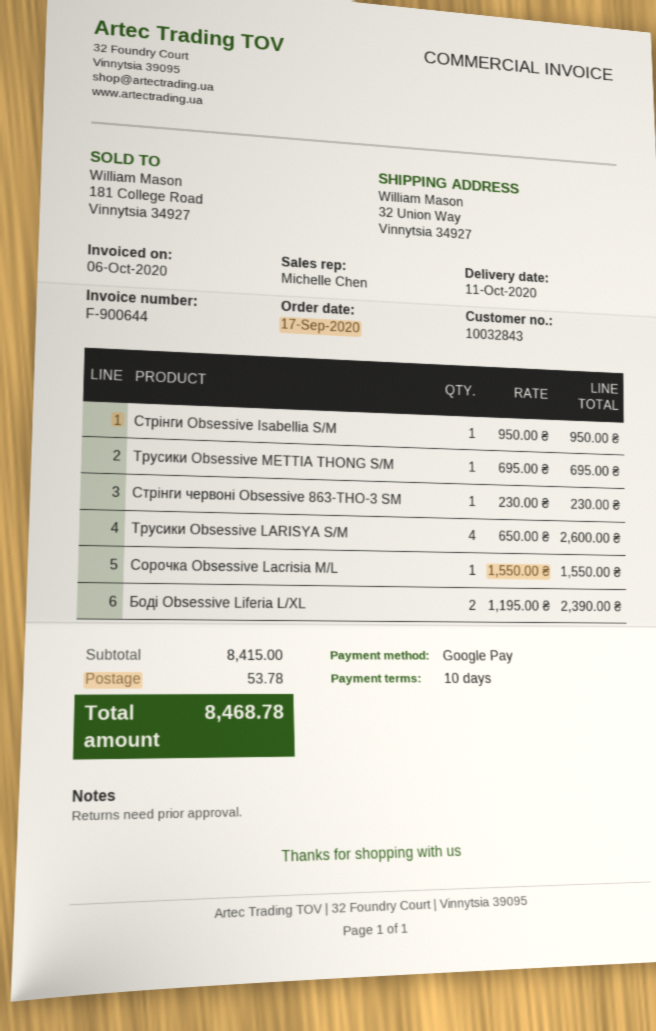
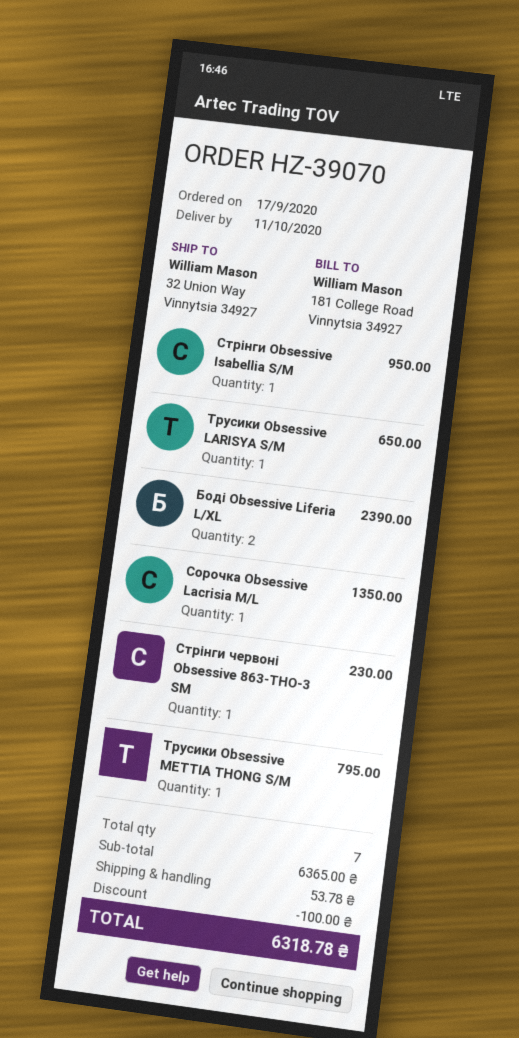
Трусики Obsessive METTIA THONG S/M: 1 for 695.00 -> 1 for 795.00
Трусики Obsessive LARISYA S/M: 4 for 2600.00 -> 1 for 650.00
Сорочка Obsessive Lacrisia M/L: 1 for 1550.00 -> 1 for 1350.00
subtotal: 8415.00 -> 6365.00
discount: none -> 100.00
total: 8468.78 -> 6318.78

